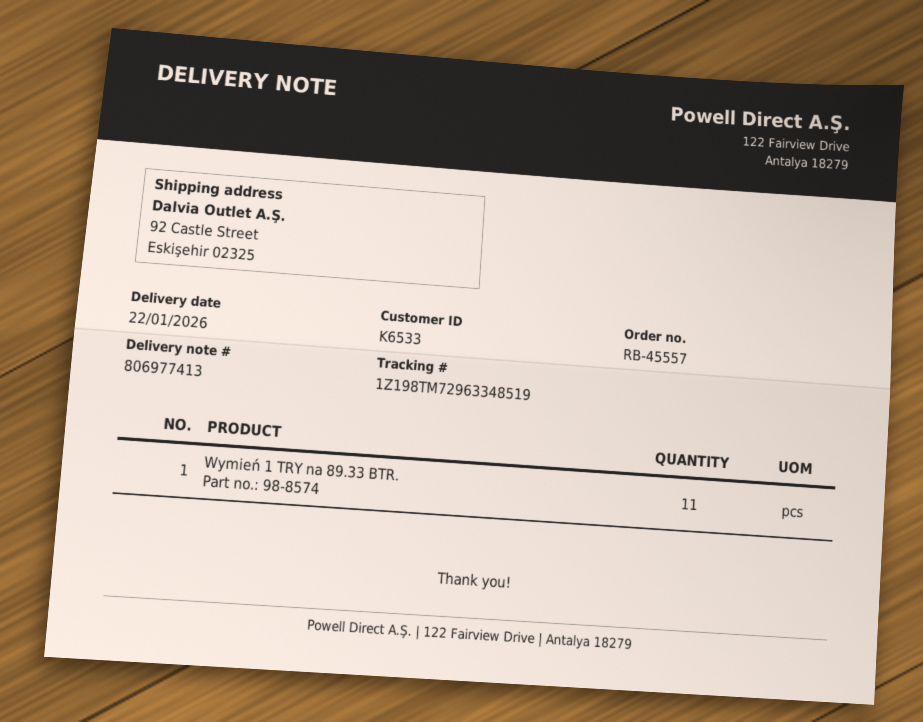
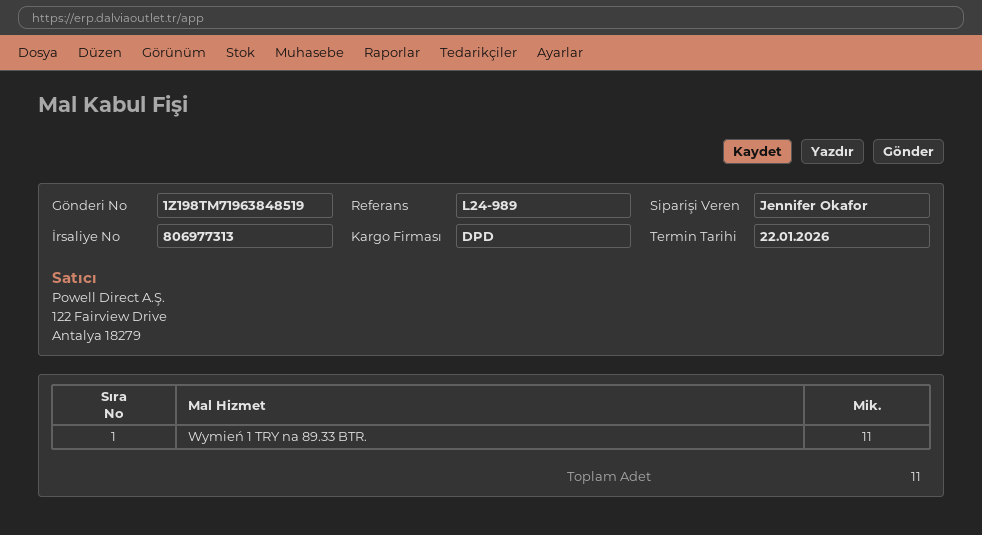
delivery note number: 806977413 -> 806977313
tracking number: 1Z198TM72963348519 -> 1Z198TM71963848519

